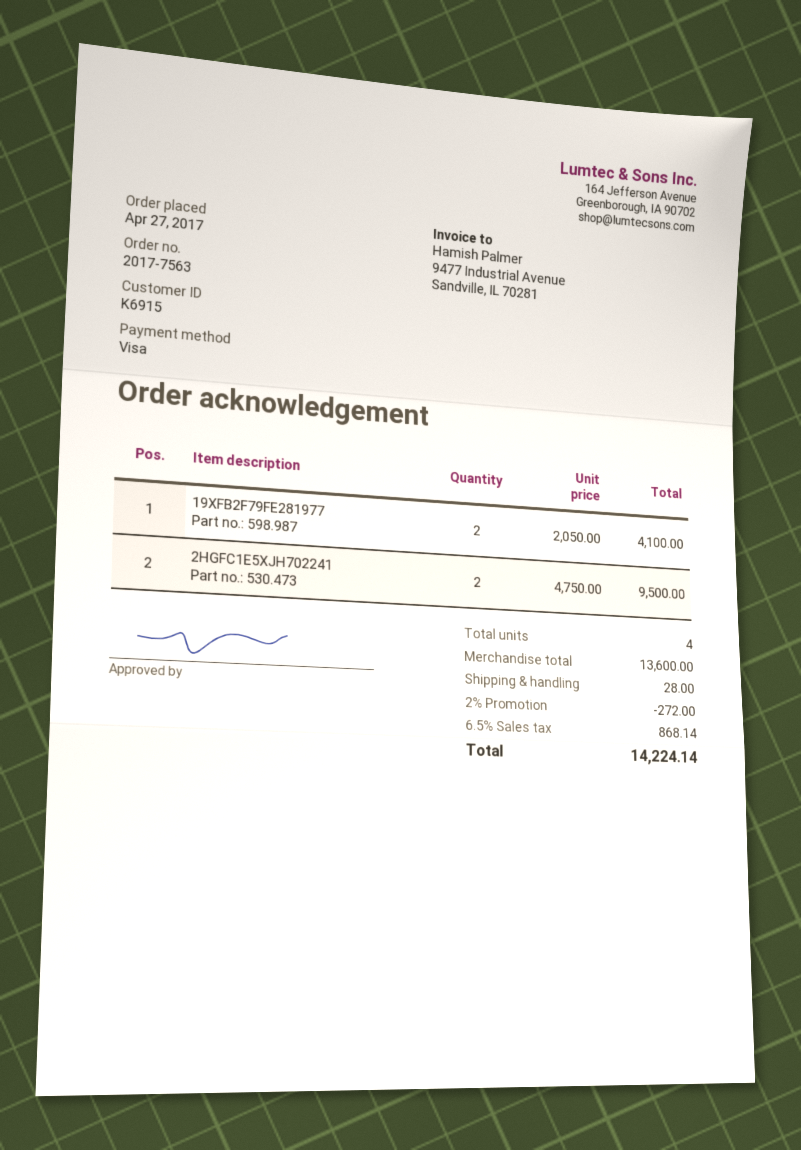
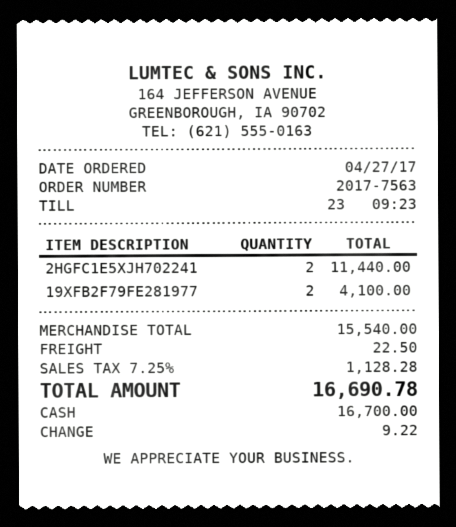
payment method: Visa -> cash
2HGFC1E5XJH702241: 2 for 9500.00 -> 2 for 11440.00
subtotal: 13600.00 -> 15540.00
discount: 2% = 272.00 -> none
shipping: 28.00 -> 22.50
tax: 6.5% = 868.14 -> 7.25% = 1128.28
total: 14224.14 -> 16690.78

